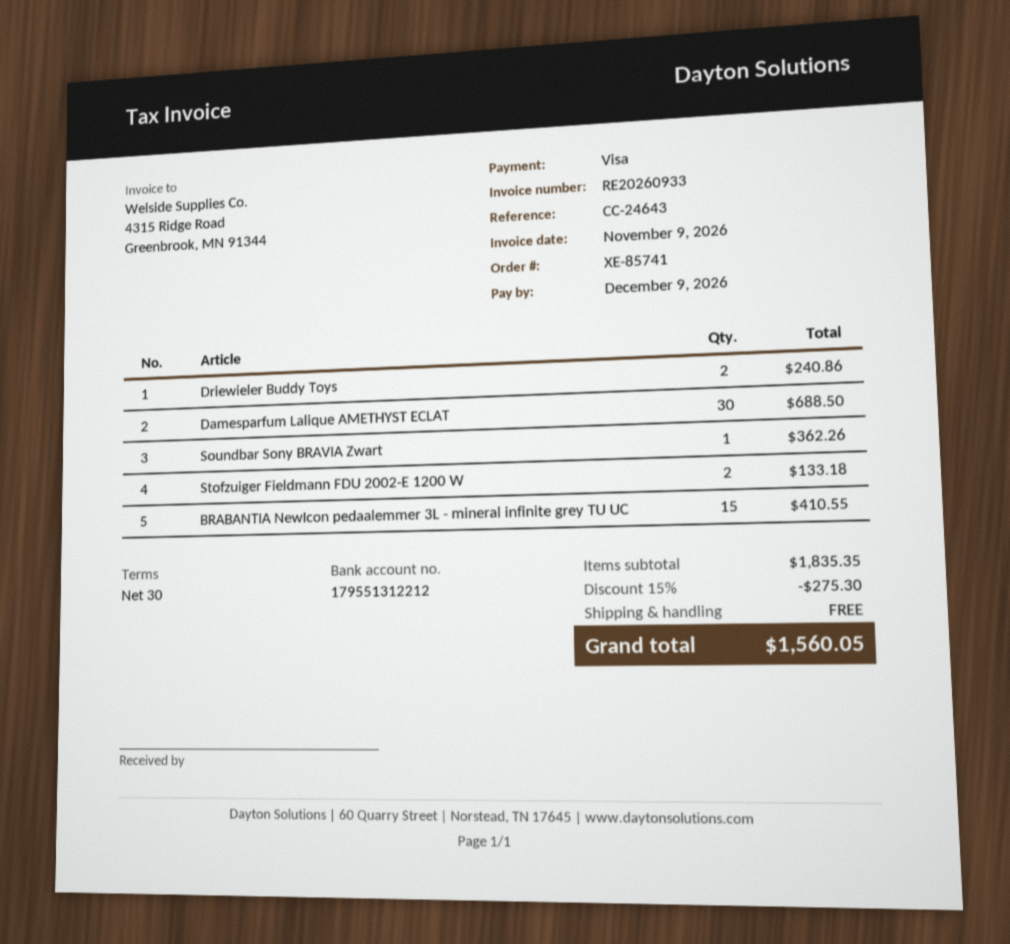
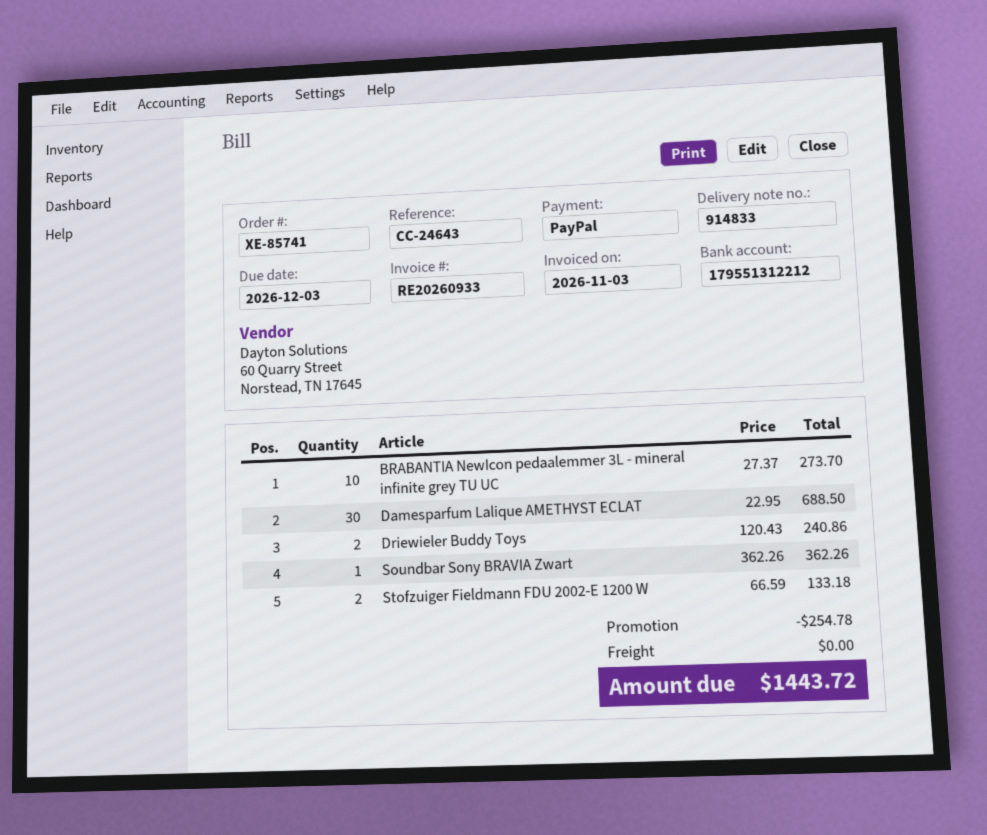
invoice date: 2026-11-09 -> 2026-11-03
due date: 2026-12-09 -> 2026-12-03
payment method: Visa -> PayPal
BRABANTIA NewIcon pedaalemmer 3L - mineral infinite grey TU UC: 15 for 410.55 -> 10 for 273.70
discount: 275.30 -> 254.78
total: 1560.05 -> 1443.72

